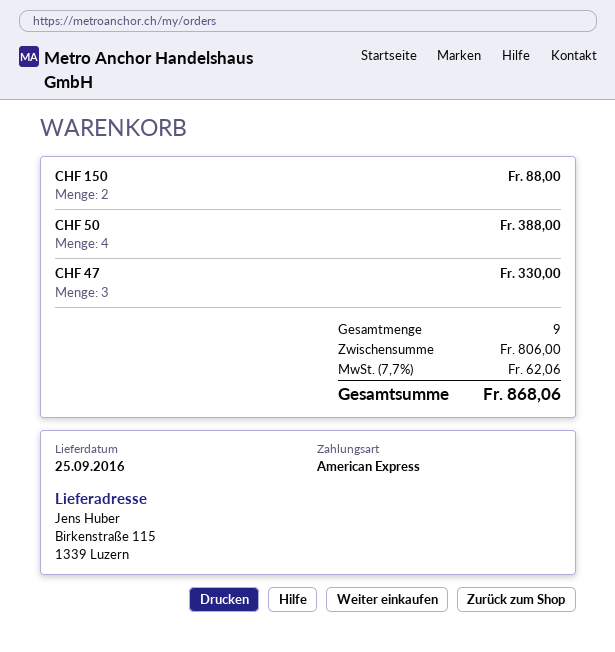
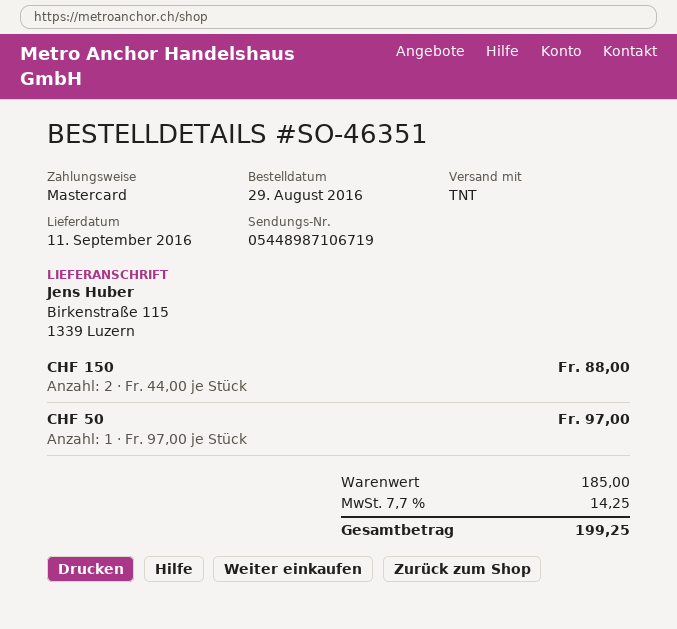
delivery date: 2016-09-25 -> 2016-09-11
payment method: American Express -> Mastercard
CHF 50: 4 for 388.00 -> 1 for 97.00
CHF 47: 3 for 330.00 -> none
subtotal: 806.00 -> 185.00
tax: 7.7% = 62.06 -> 7.7% = 14.25
total: 868.06 -> 199.25

